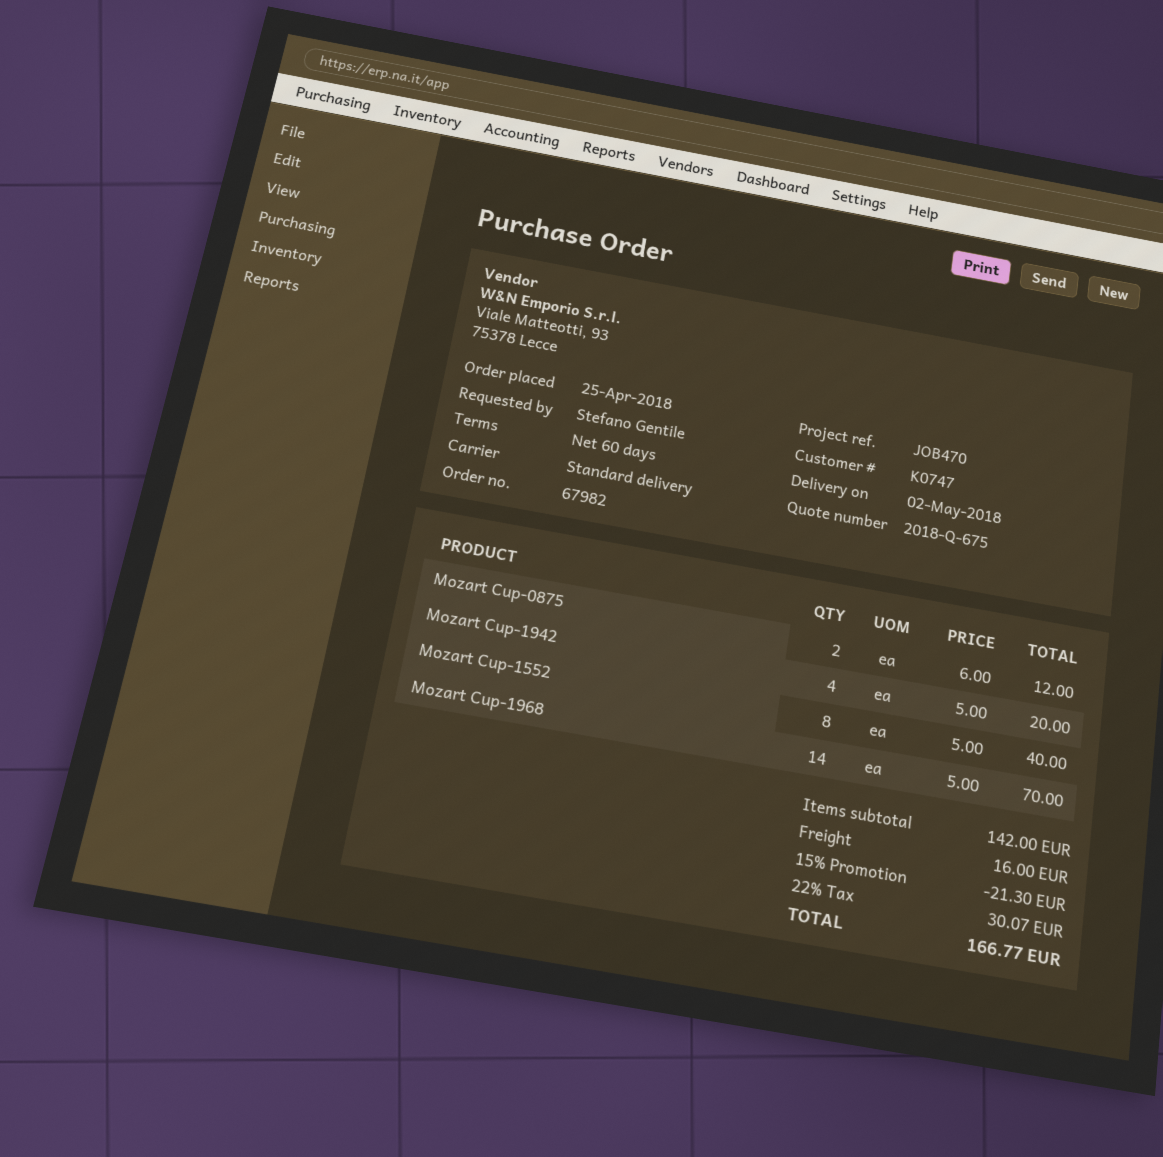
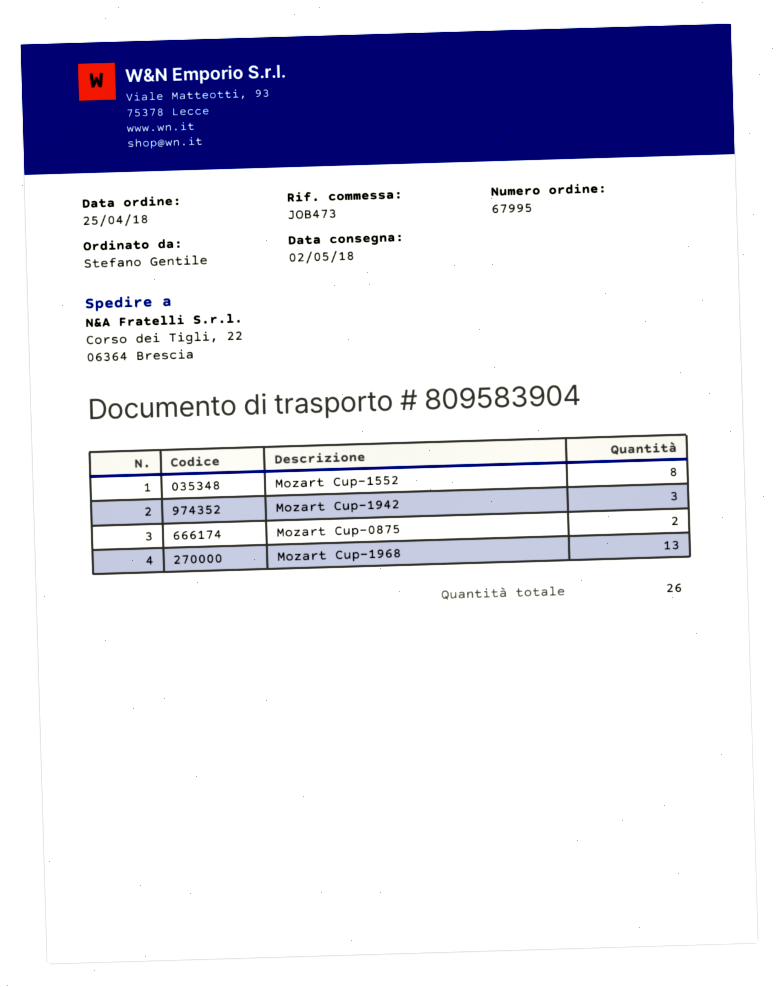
order number: 67982 -> 67995
reference: JOB470 -> JOB473
Mozart Cup-1942: 4 -> 3
Mozart Cup-1968: 14 -> 13

